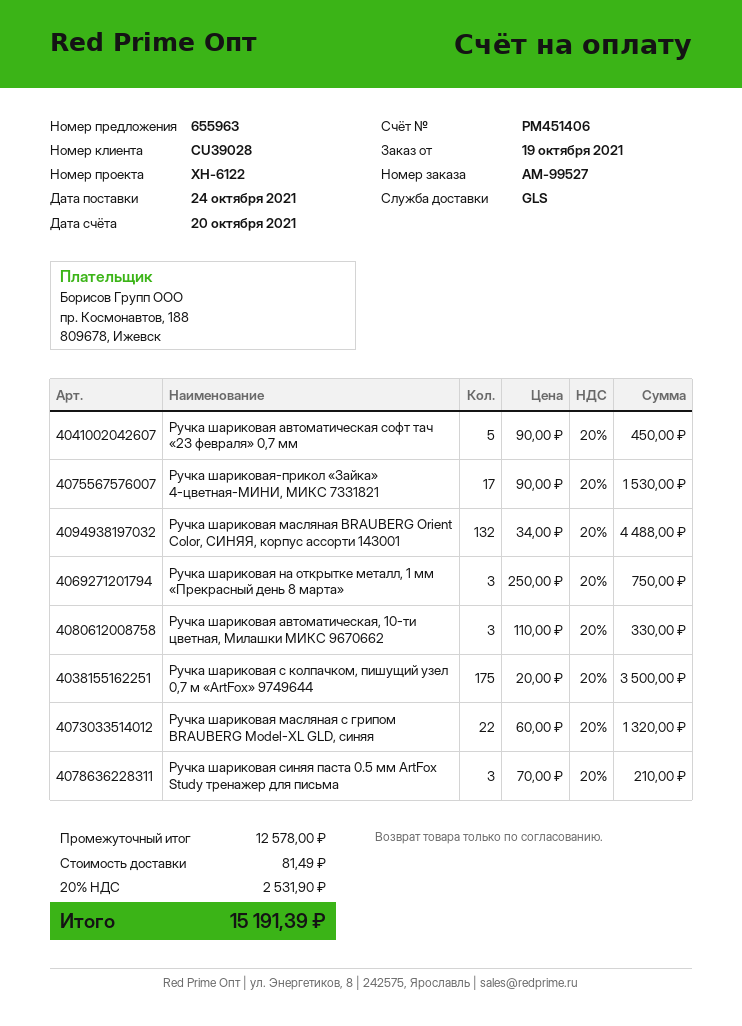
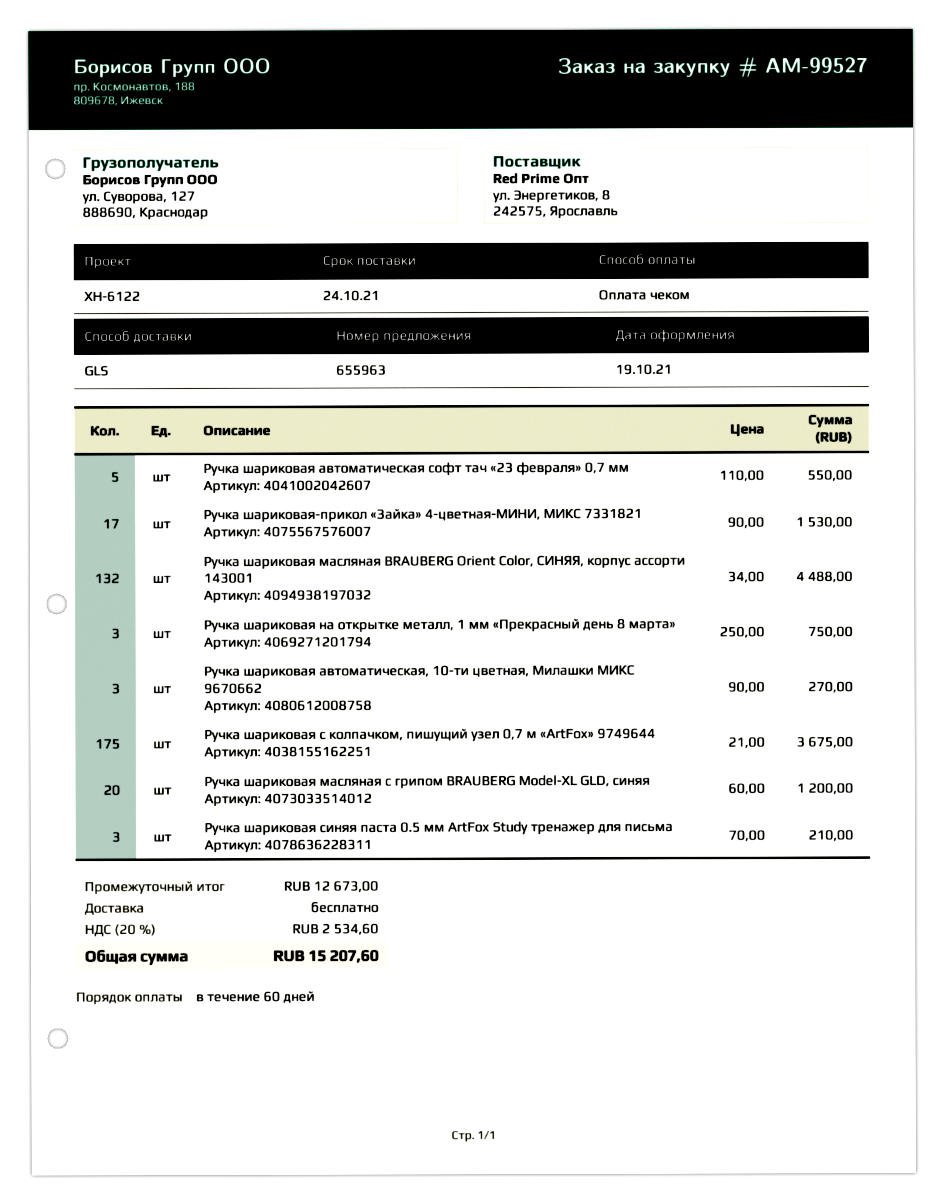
Ручка шариковая автоматическая софт тач «23 февраля» 0,7 мм: 5 x 90.00 = 450.00 -> 5 x 110.00 = 550.00
Ручка шариковая автоматическая, 10-ти цветная, Милашки МИКС 9670662: 3 x 110.00 = 330.00 -> 3 x 90.00 = 270.00
Ручка шариковая с колпачком, пишущий узел 0,7 м «ArtFox» 9749644: 175 x 20.00 = 3500.00 -> 175 x 21.00 = 3675.00
Ручка шариковая масляная с грипом BRAUBERG Model-XL GLD, синяя: 22 x 60.00 = 1320.00 -> 20 x 60.00 = 1200.00
subtotal: 12578.00 -> 12673.00
shipping: 81.49 -> 0.00
tax: 20% = 2531.90 -> 20% = 2534.60
total: 15191.39 -> 15207.60

